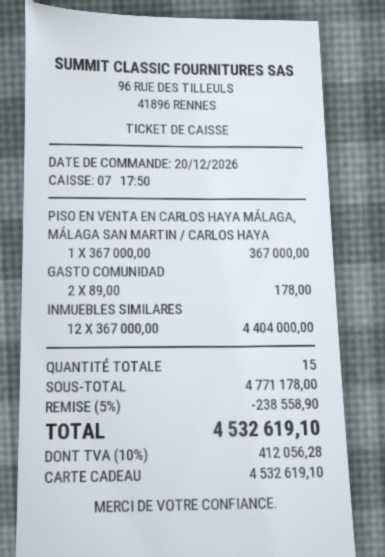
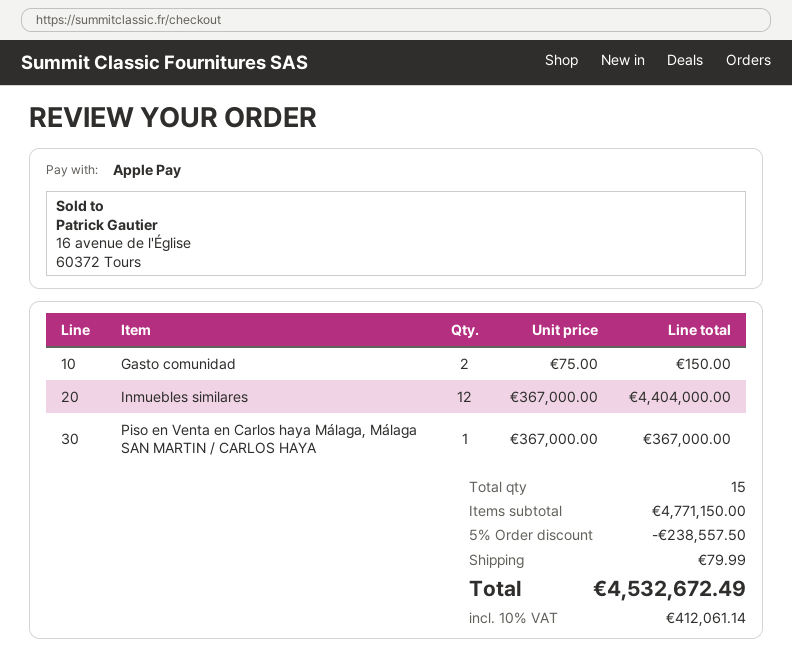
payment method: gift card -> Apple Pay
GASTO COMUNIDAD: 2 x 89.00 = 178.00 -> 2 x 75.00 = 150.00
subtotal: 4771178.00 -> 4771150.00
discount: 5% = 238558.90 -> 5% = 238557.50
shipping: none -> 79.99
tax: 10% = 412056.28 -> 10% = 412061.14
total: 4532619.10 -> 4532672.49

